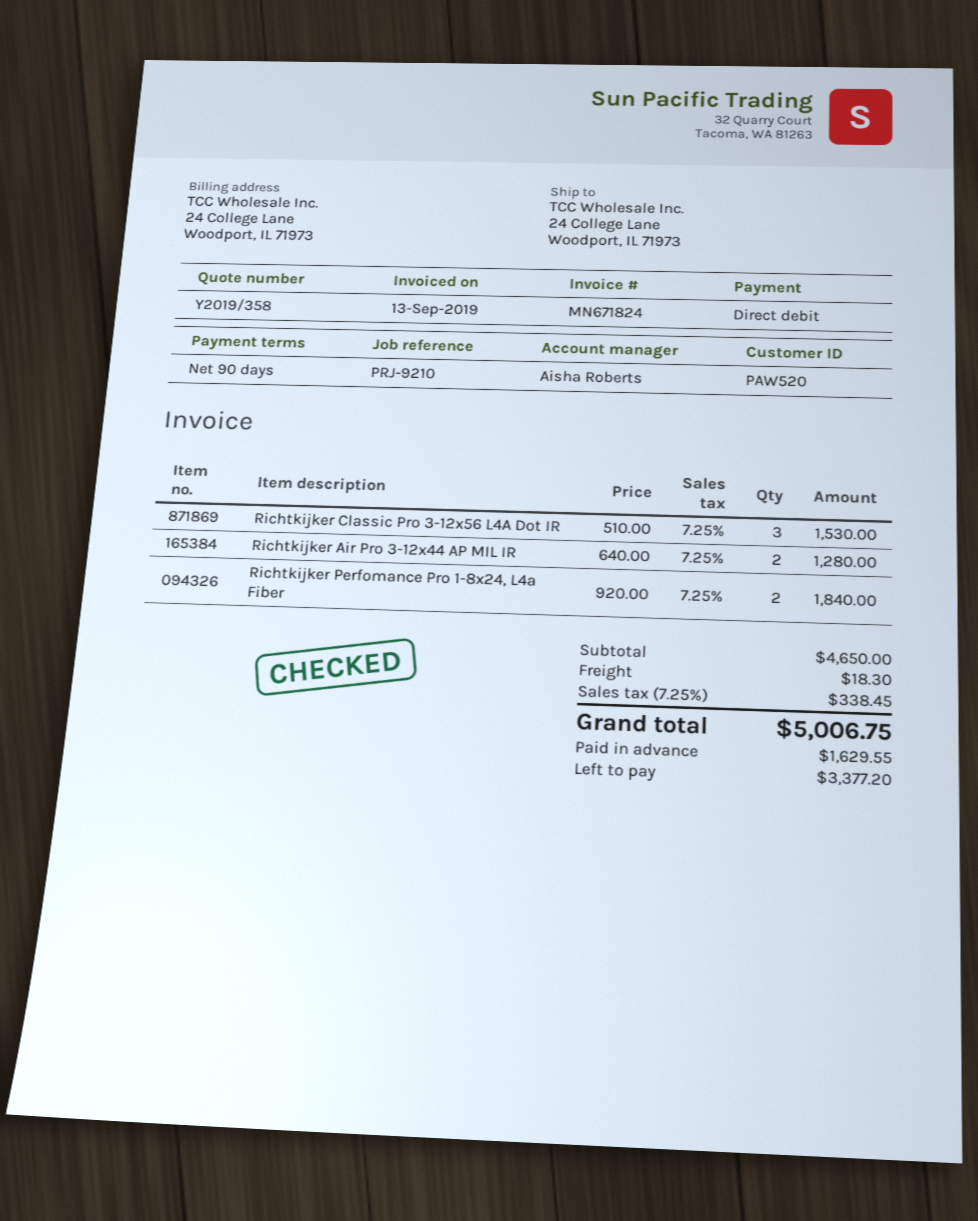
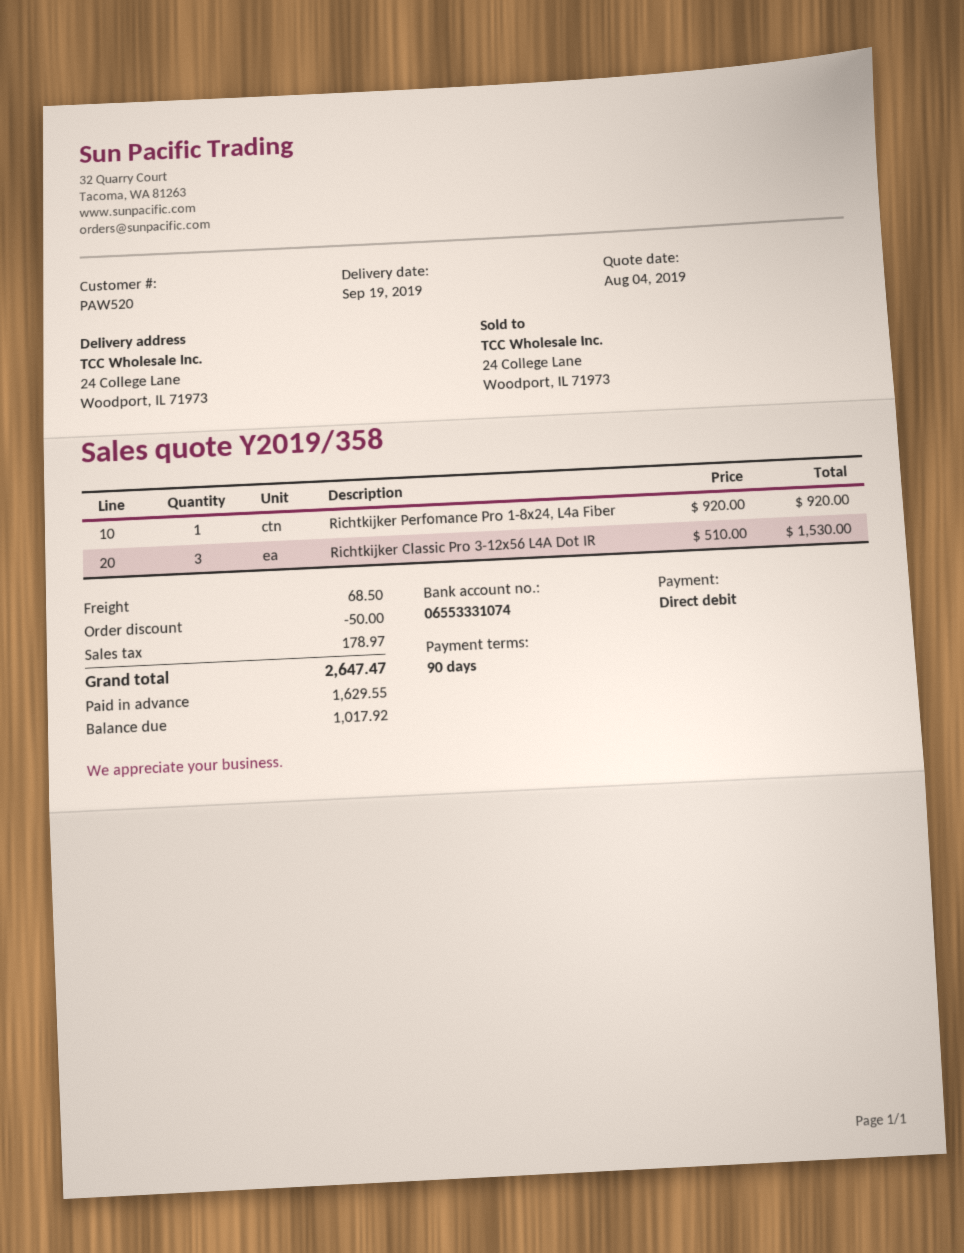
Richtkijker Air Pro 3-12x44 AP MIL IR: 2 x 640.00 = 1280.00 -> none
Richtkijker Perfomance Pro 1-8x24, L4a Fiber: 2 x 920.00 = 1840.00 -> 1 x 920.00 = 920.00
discount: none -> 50.00
shipping: 18.30 -> 68.50
tax: 338.45 -> 178.97
total: 5006.75 -> 2647.47
balance: 3377.20 -> 1017.92

